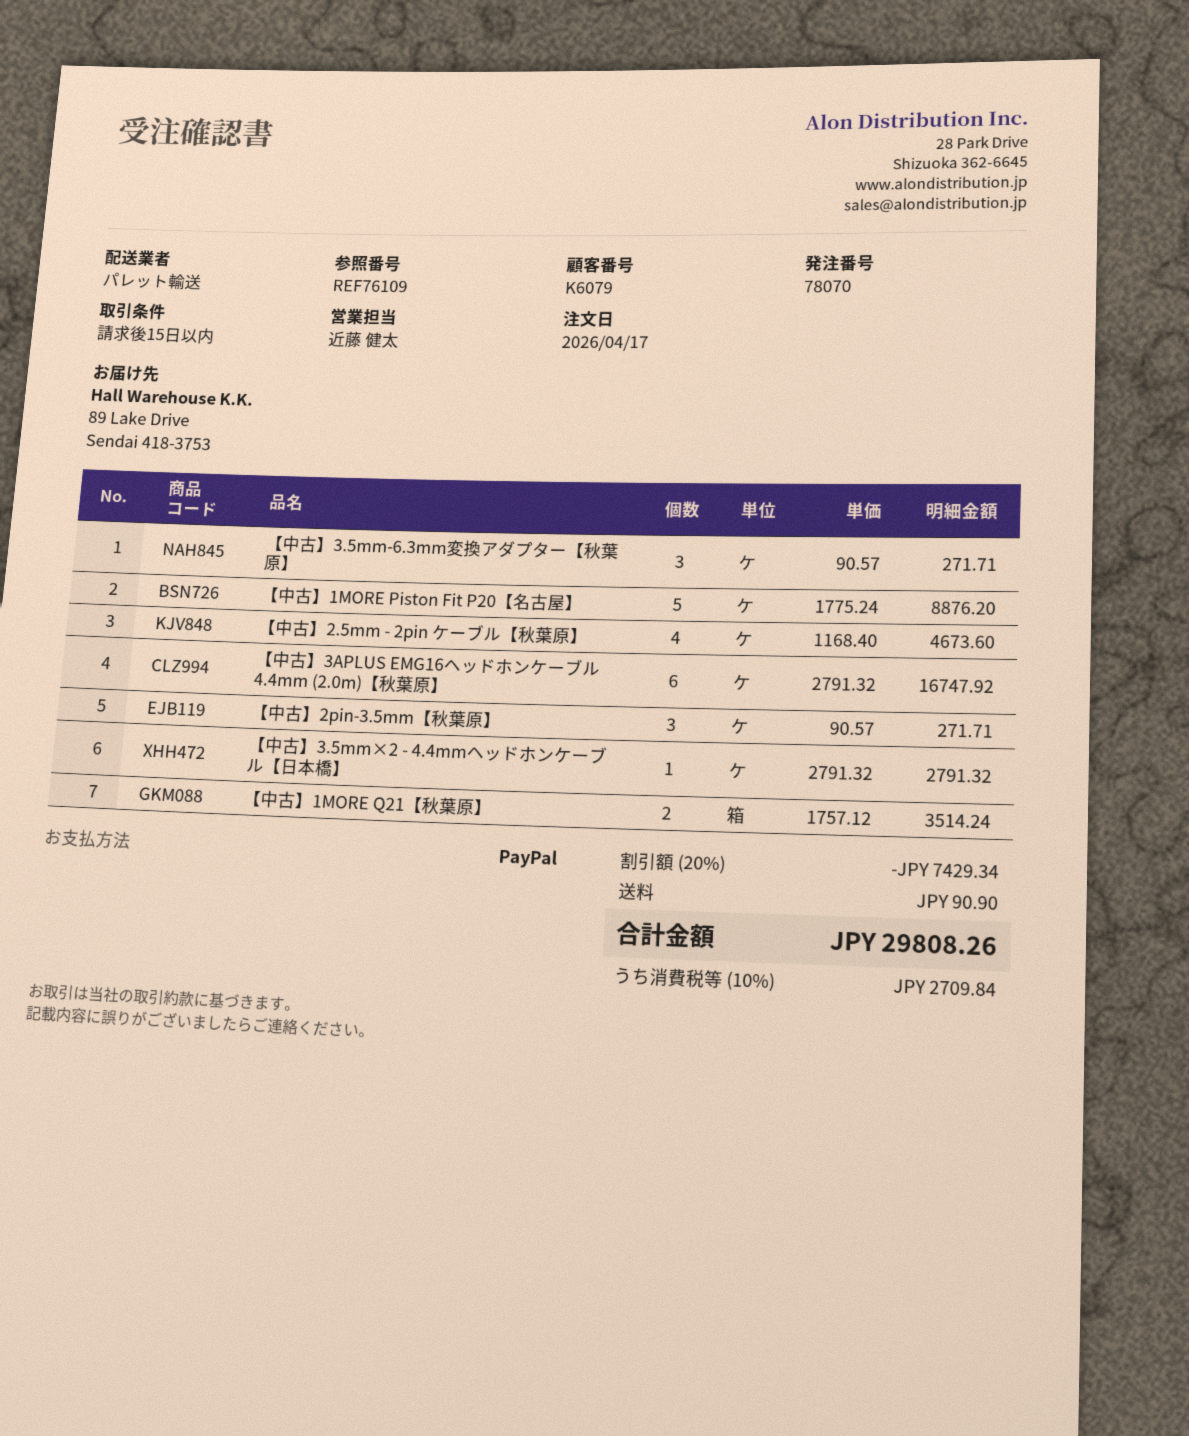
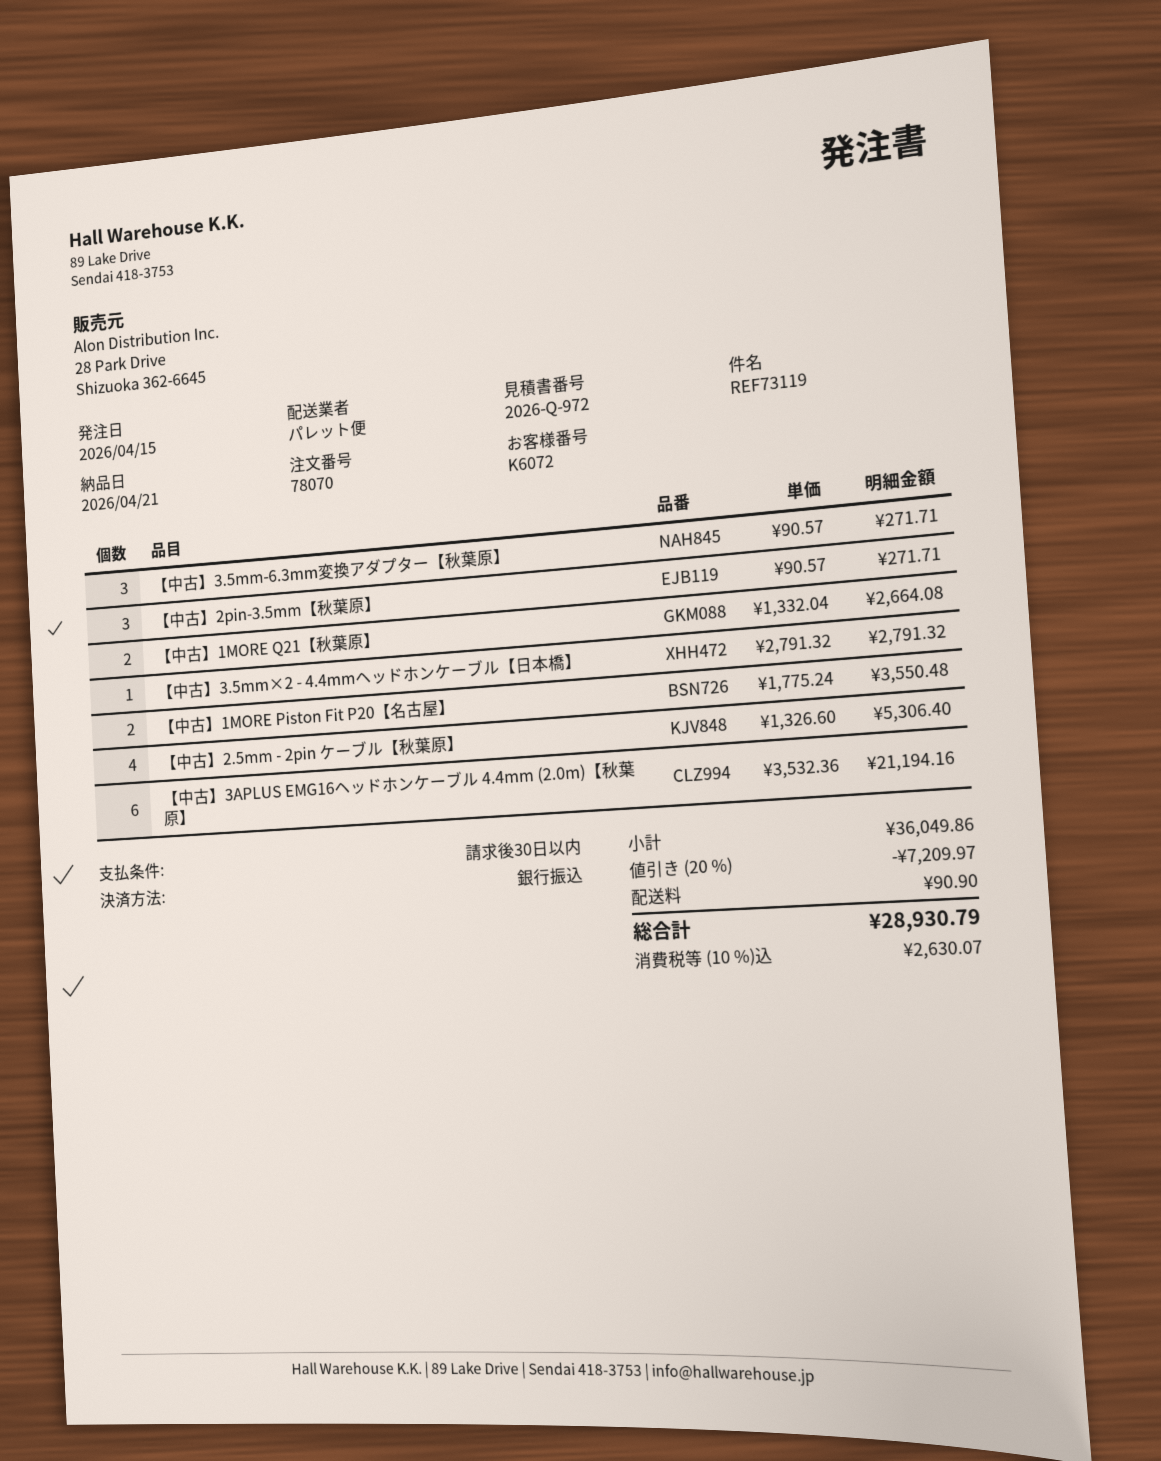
order date: 2026-04-17 -> 2026-04-15
payment terms: 15 days -> 30 days
customer number: K6079 -> K6072
reference: REF76109 -> REF73119
payment method: PayPal -> bank transfer
【中古】1MORE Piston Fit P20【名古屋】: 5 x 1775.24 = 8876.20 -> 2 x 1775.24 = 3550.48
【中古】2.5mm - 2pin ケーブル【秋葉原】: 4 x 1168.40 = 4673.60 -> 4 x 1326.60 = 5306.40
【中古】3APLUS EMG16ヘッドホンケーブル 4.4mm (2.0m)【秋葉原】: 6 x 2791.32 = 16747.92 -> 6 x 3532.36 = 21194.16
【中古】1MORE Q21【秋葉原】: 2 x 1757.12 = 3514.24 -> 2 x 1332.04 = 2664.08
discount: 20% = 7429.34 -> 20% = 7209.97
tax: 10% = 2709.84 -> 10% = 2630.07
total: 29808.26 -> 28930.79

